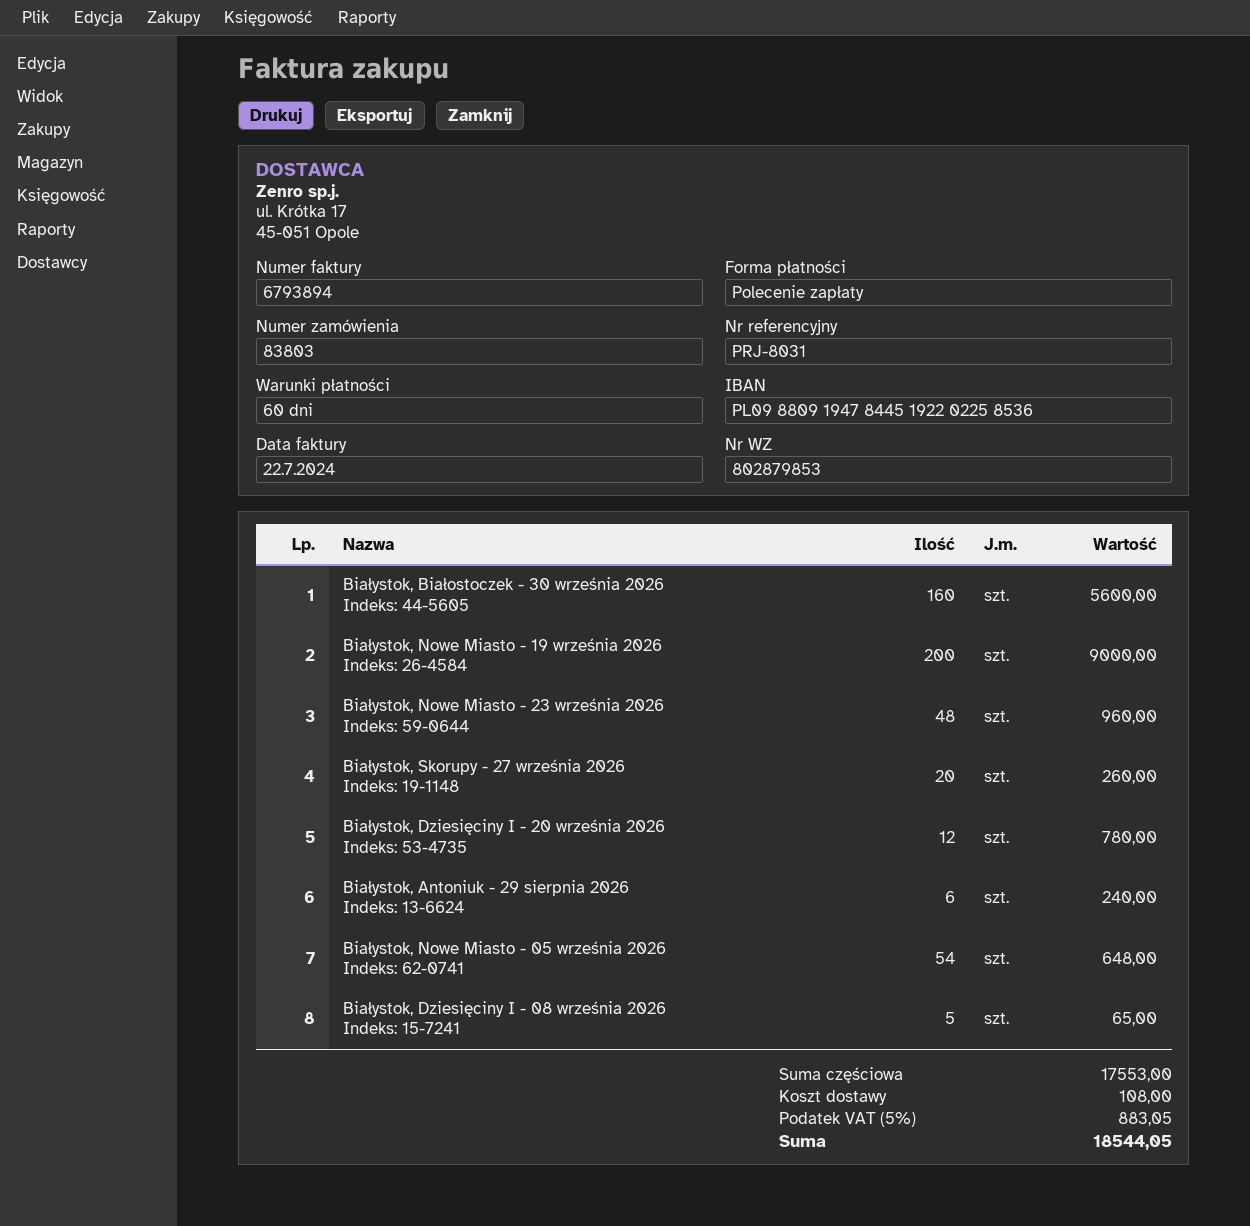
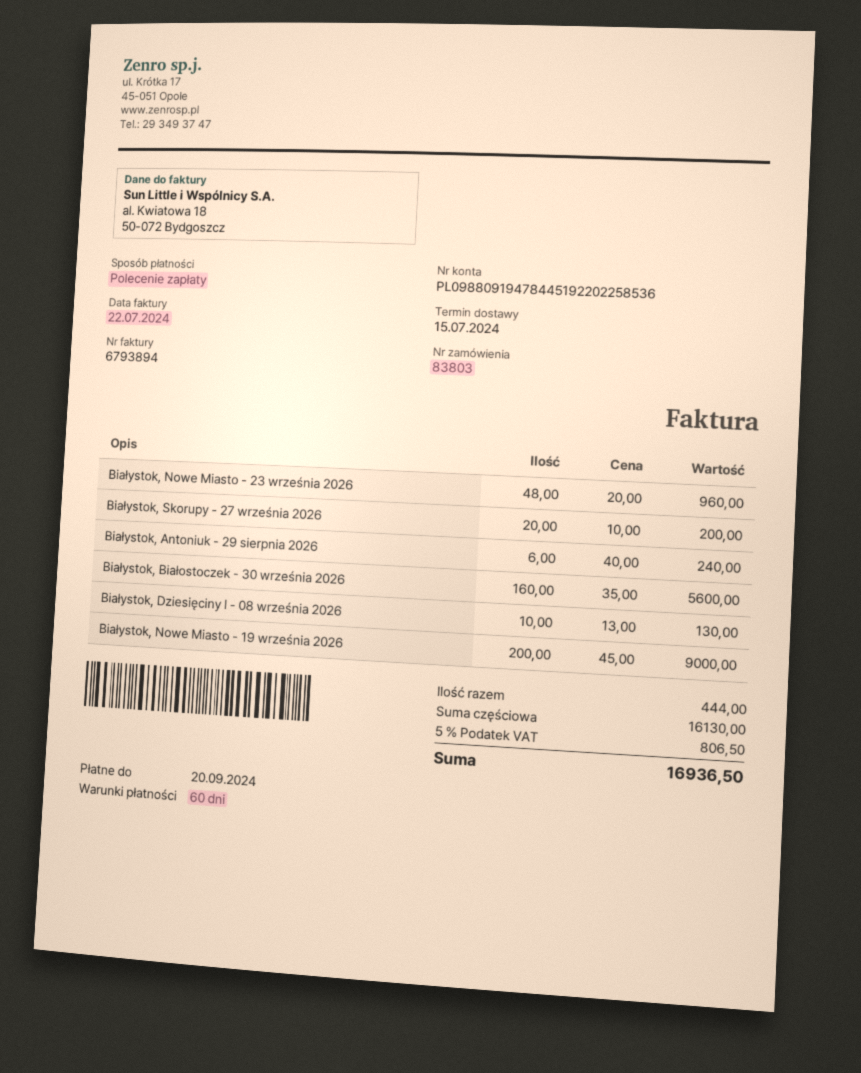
Białystok, Skorupy - 27 września 2026: 20 for 260.00 -> 20 for 200.00
Białystok, Dziesięciny I - 20 września 2026: 12 for 780.00 -> none
Białystok, Nowe Miasto - 05 września 2026: 54 for 648.00 -> none
Białystok, Dziesięciny I - 08 września 2026: 5 for 65.00 -> 10 for 130.00
subtotal: 17553.00 -> 16130.00
shipping: 108.00 -> none
tax: 5% = 883.05 -> 5% = 806.50
total: 18544.05 -> 16936.50

